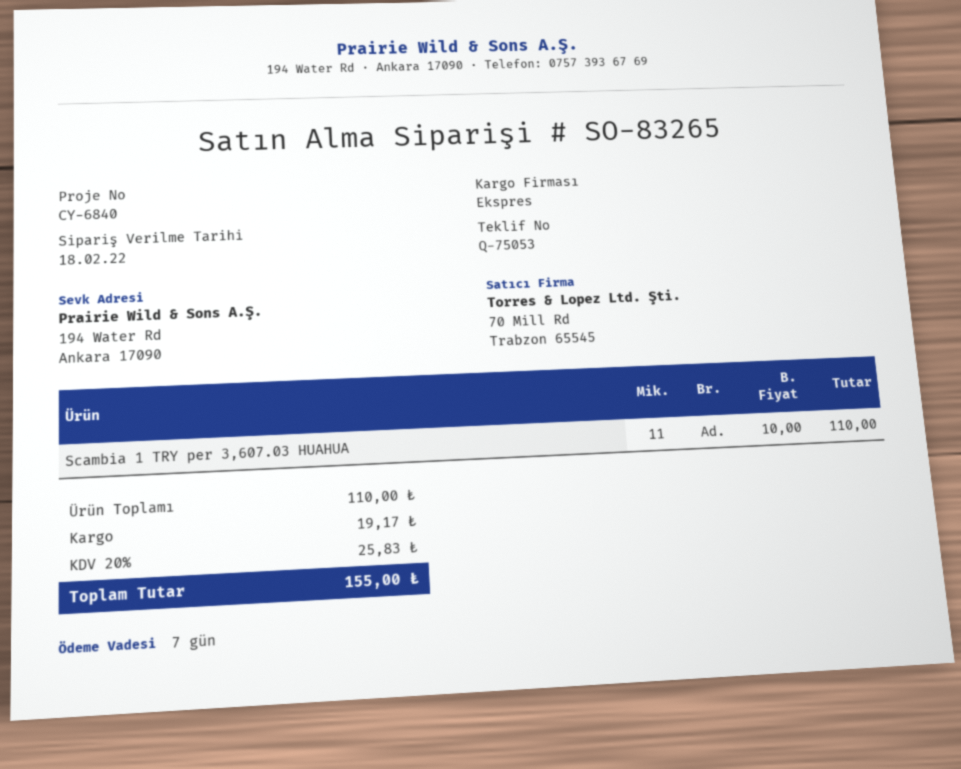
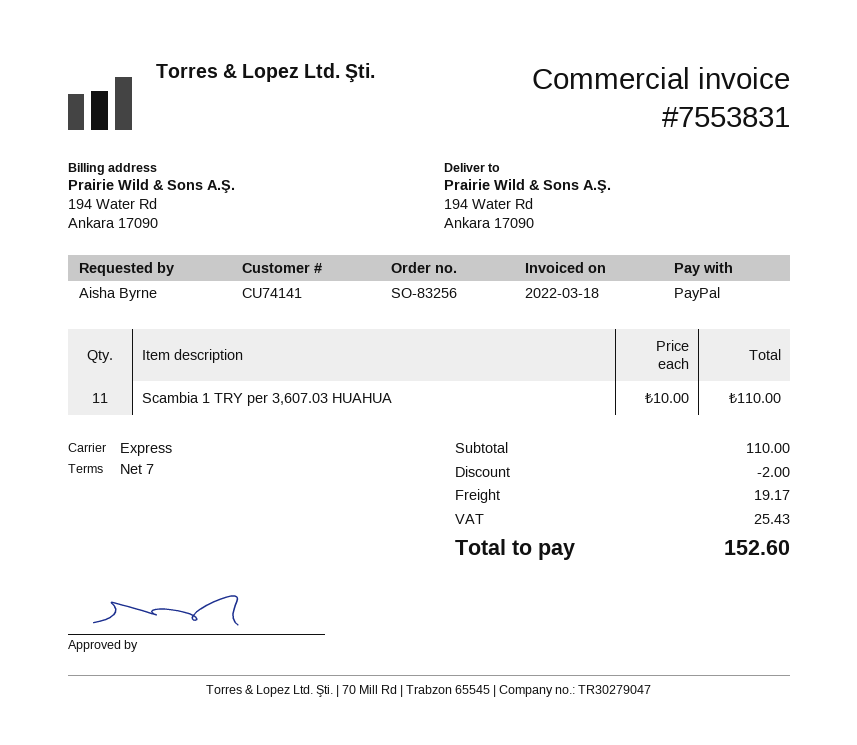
order number: SO-83265 -> SO-83256
discount: none -> 2.00
tax: 25.83 -> 25.43
total: 155.00 -> 152.60

